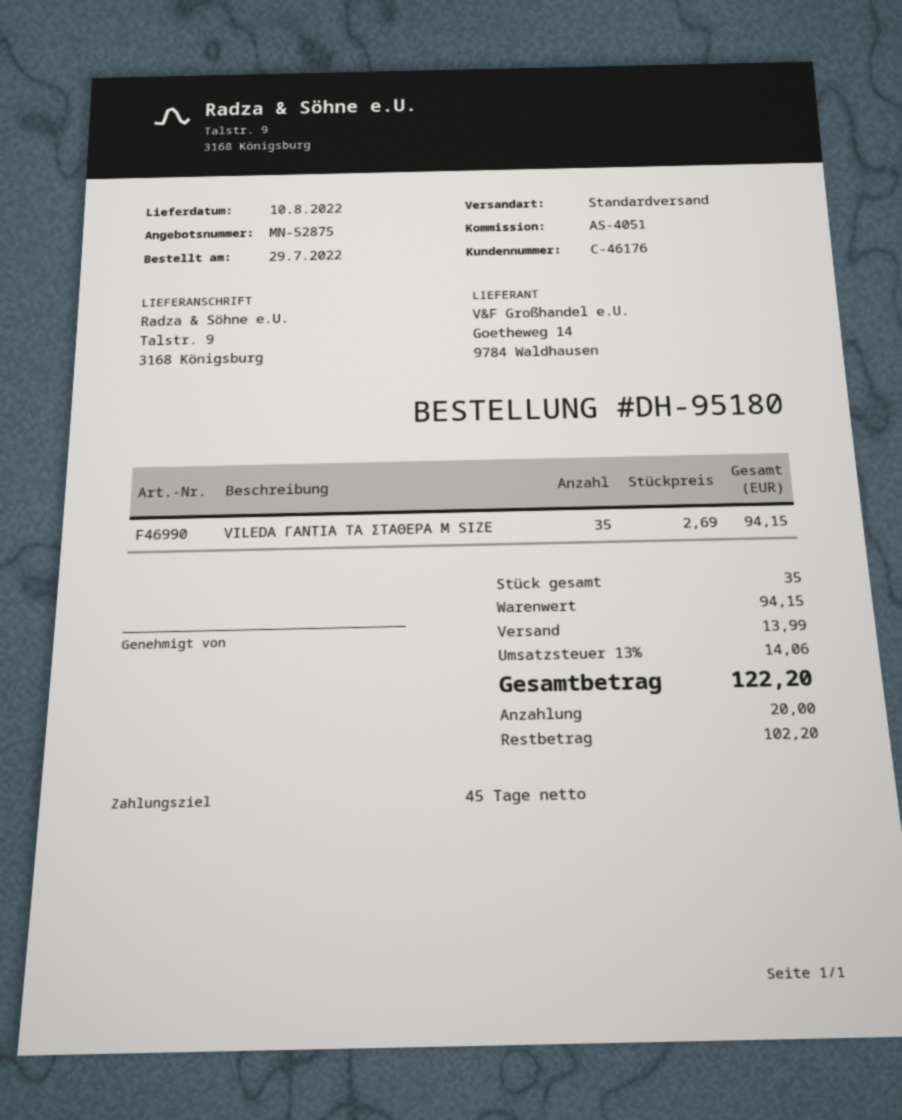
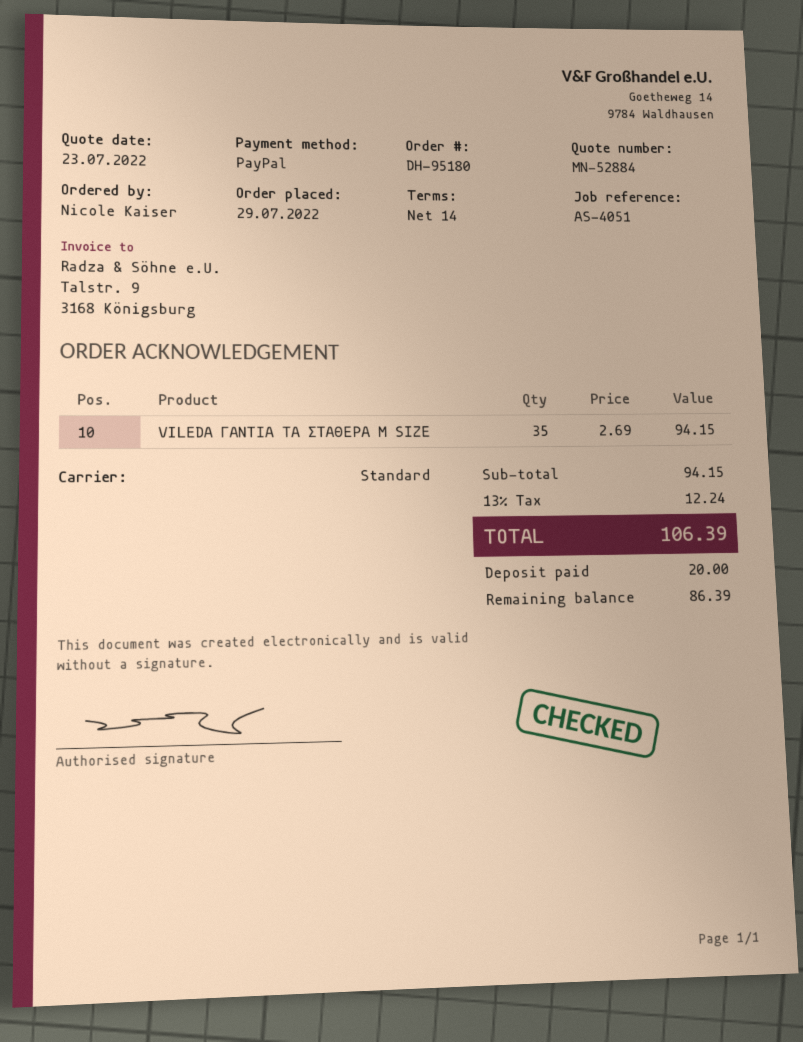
quote number: MN-52875 -> MN-52884
payment terms: 45 days -> 14 days
shipping: 13.99 -> none
tax: 13% = 14.06 -> 13% = 12.24
total: 122.20 -> 106.39
balance: 102.20 -> 86.39

